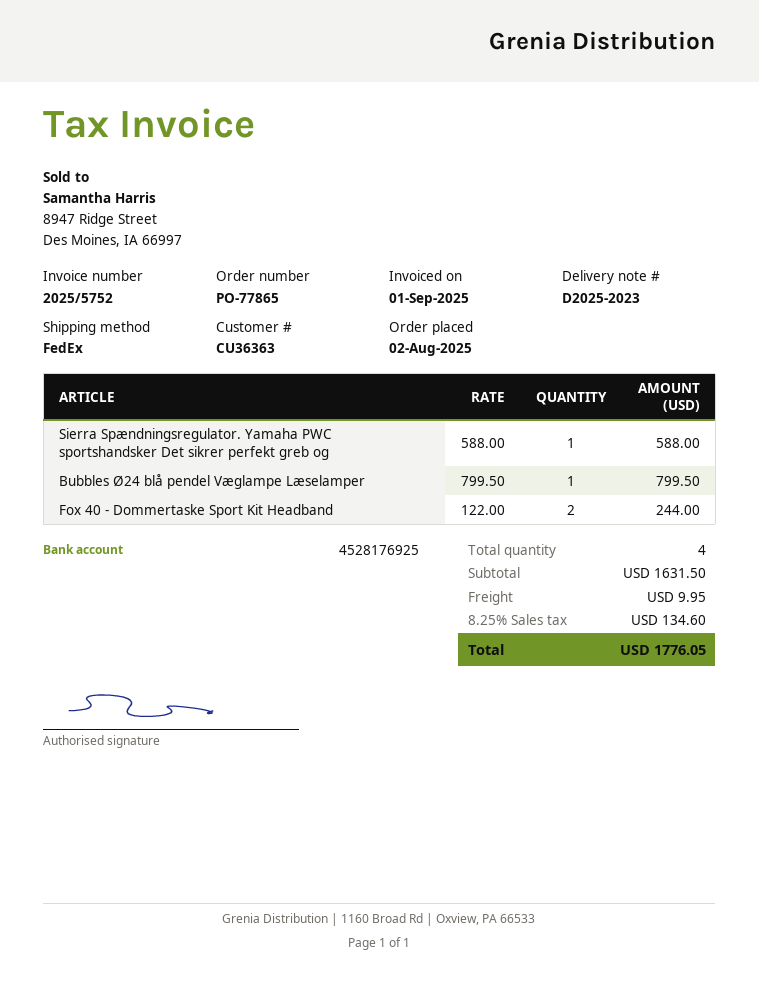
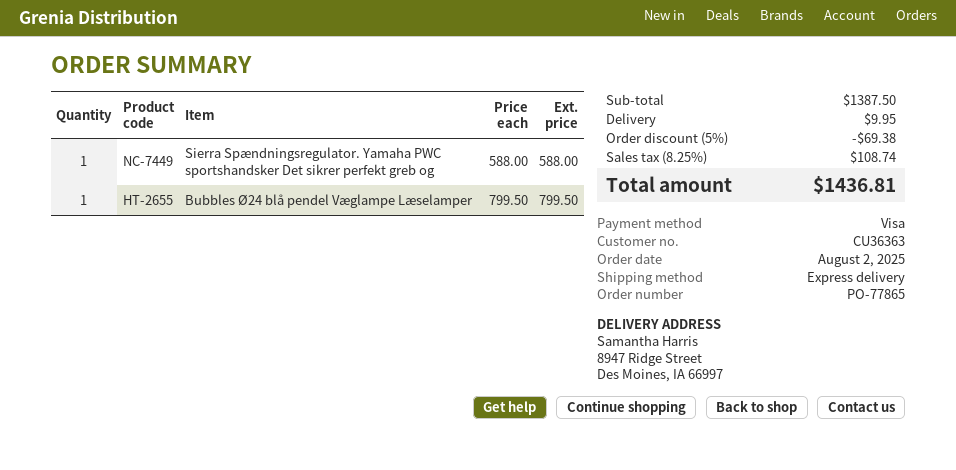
shipping method: FedEx -> express
Fox 40 - Dommertaske Sport Kit Headband: 2 x 122.00 = 244.00 -> none
subtotal: 1631.50 -> 1387.50
discount: none -> 5% = 69.38
tax: 8.25% = 134.60 -> 8.25% = 108.74
total: 1776.05 -> 1436.81

